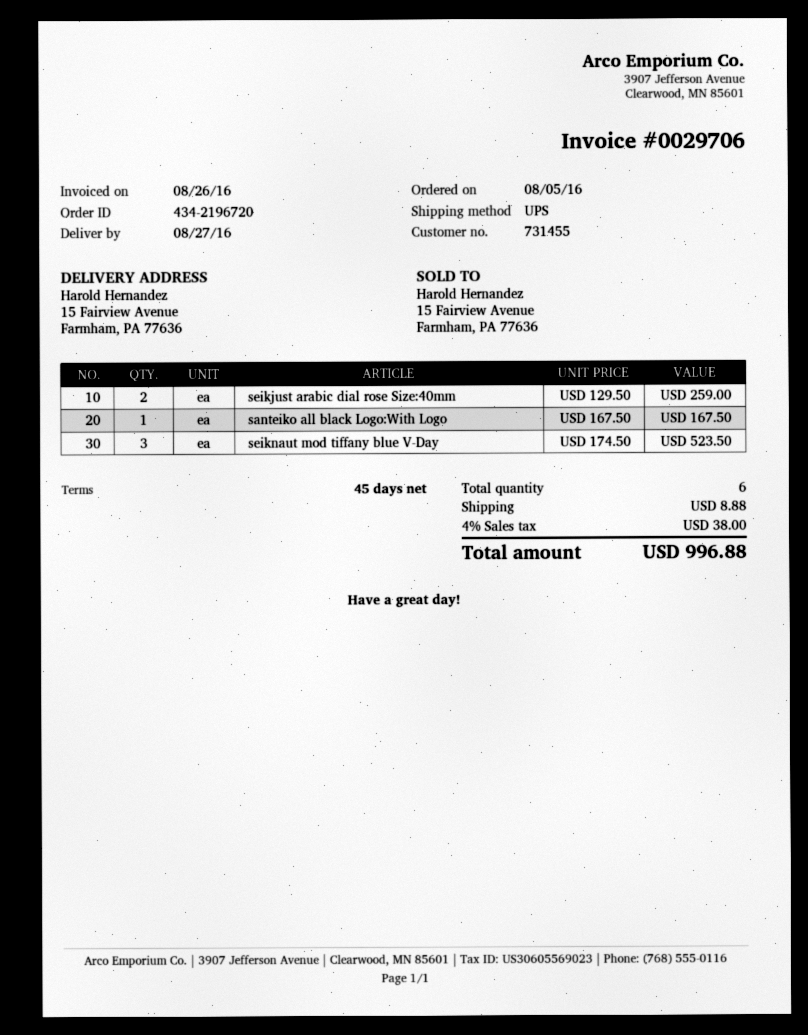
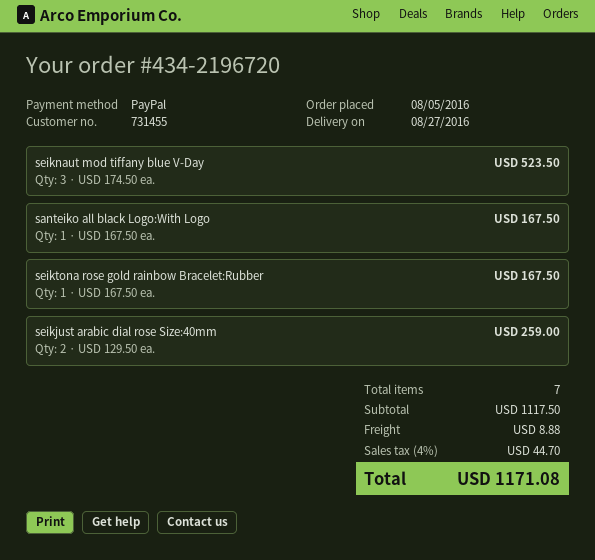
seiktona rose gold rainbow Bracelet:Rubber: none -> 1 x 167.50 = 167.50
total quantity: 6 -> 7
tax: 4% = 38.00 -> 4% = 44.70
total: 996.88 -> 1171.08

